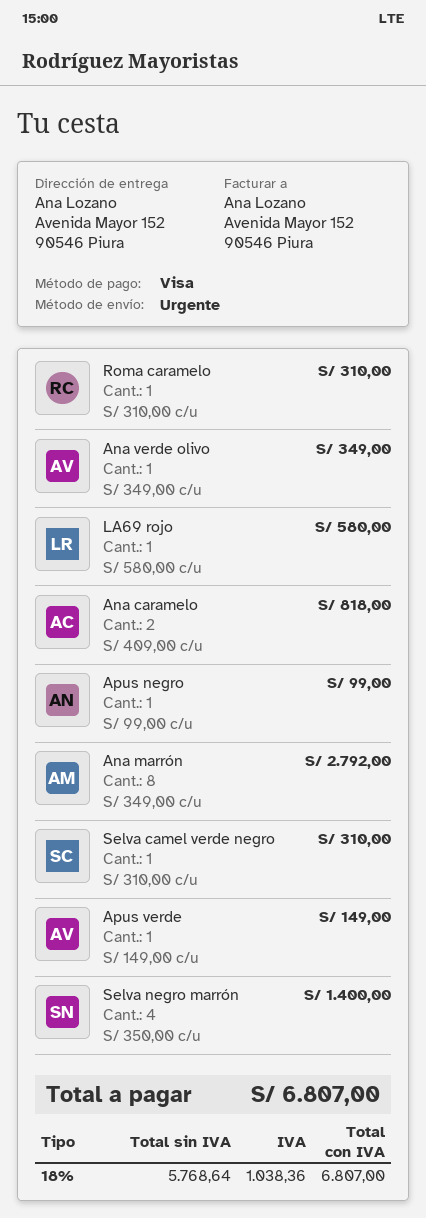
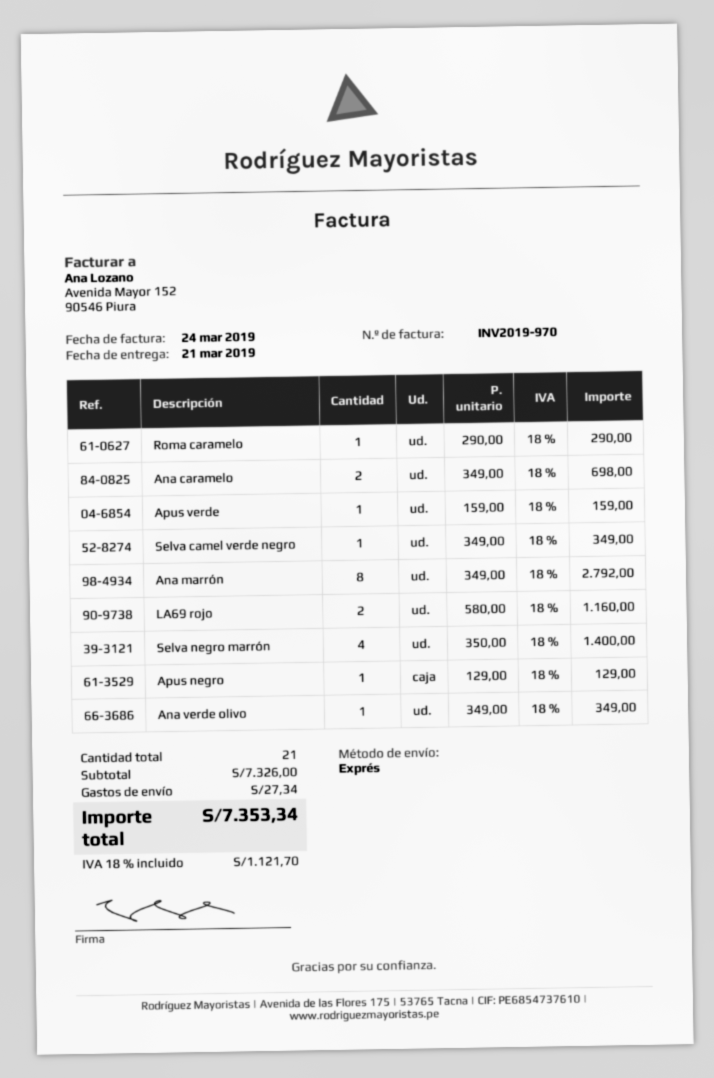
Roma caramelo: 1 x 310.00 = 310.00 -> 1 x 290.00 = 290.00
LA69 rojo: 1 x 580.00 = 580.00 -> 2 x 580.00 = 1160.00
Ana caramelo: 2 x 409.00 = 818.00 -> 2 x 349.00 = 698.00
Apus negro: 1 x 99.00 = 99.00 -> 1 x 129.00 = 129.00
Selva camel verde negro: 1 x 310.00 = 310.00 -> 1 x 349.00 = 349.00
Apus verde: 1 x 149.00 = 149.00 -> 1 x 159.00 = 159.00
shipping: none -> 27.34
tax: 18% = 1038.36 -> 18% = 1121.70
total: 6807.00 -> 7353.34

